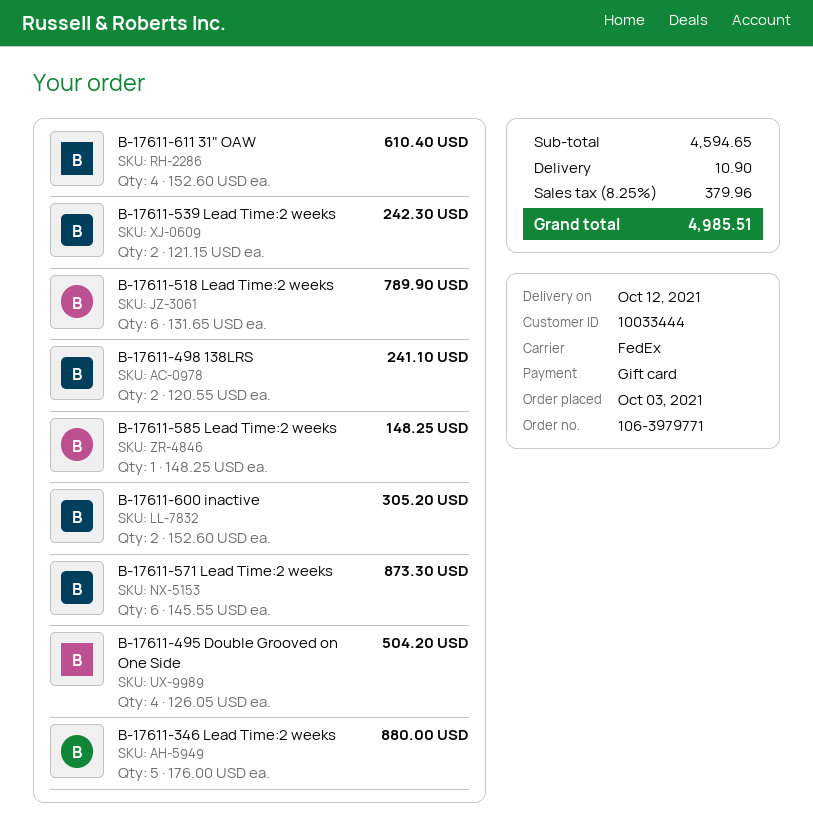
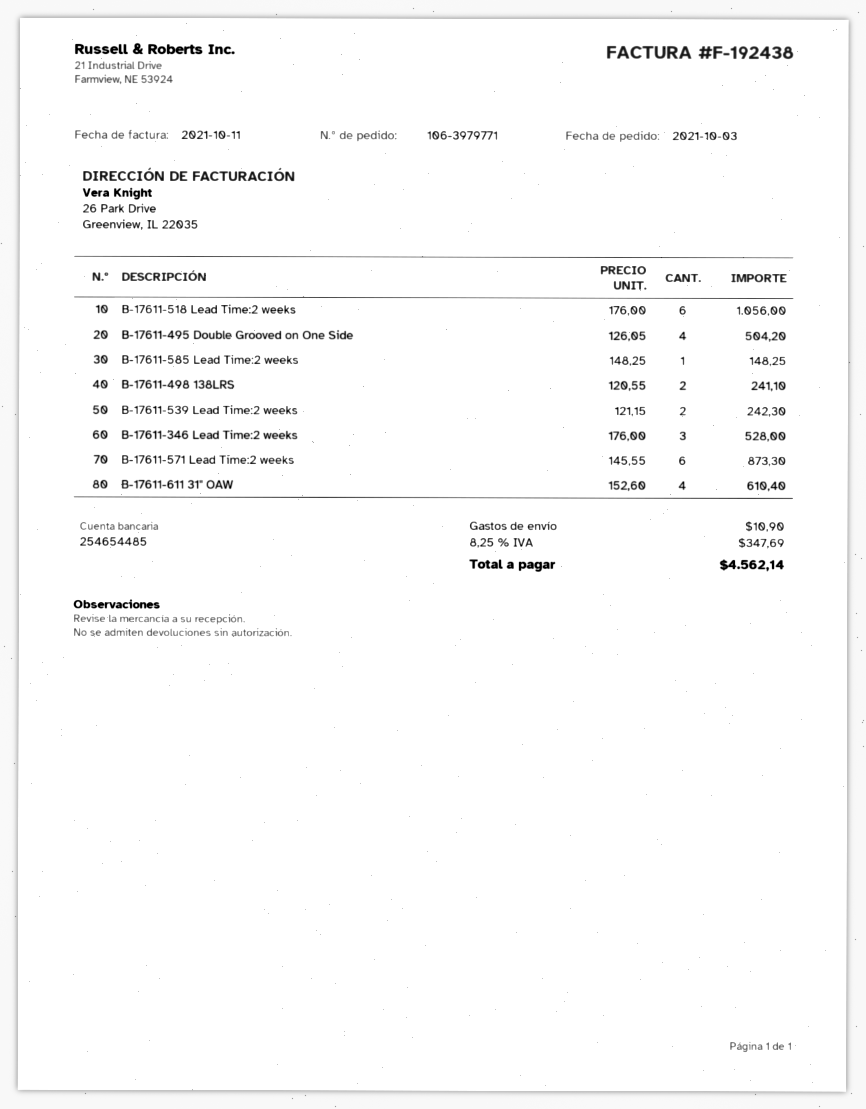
B-17611-518 Lead Time:2 weeks: 6 x 131.65 = 789.90 -> 6 x 176.00 = 1056.00
B-17611-600 inactive: 2 x 152.60 = 305.20 -> none
B-17611-346 Lead Time:2 weeks: 5 x 176.00 = 880.00 -> 3 x 176.00 = 528.00
tax: 8.25% = 379.96 -> 8.25% = 347.69
total: 4985.51 -> 4562.14

